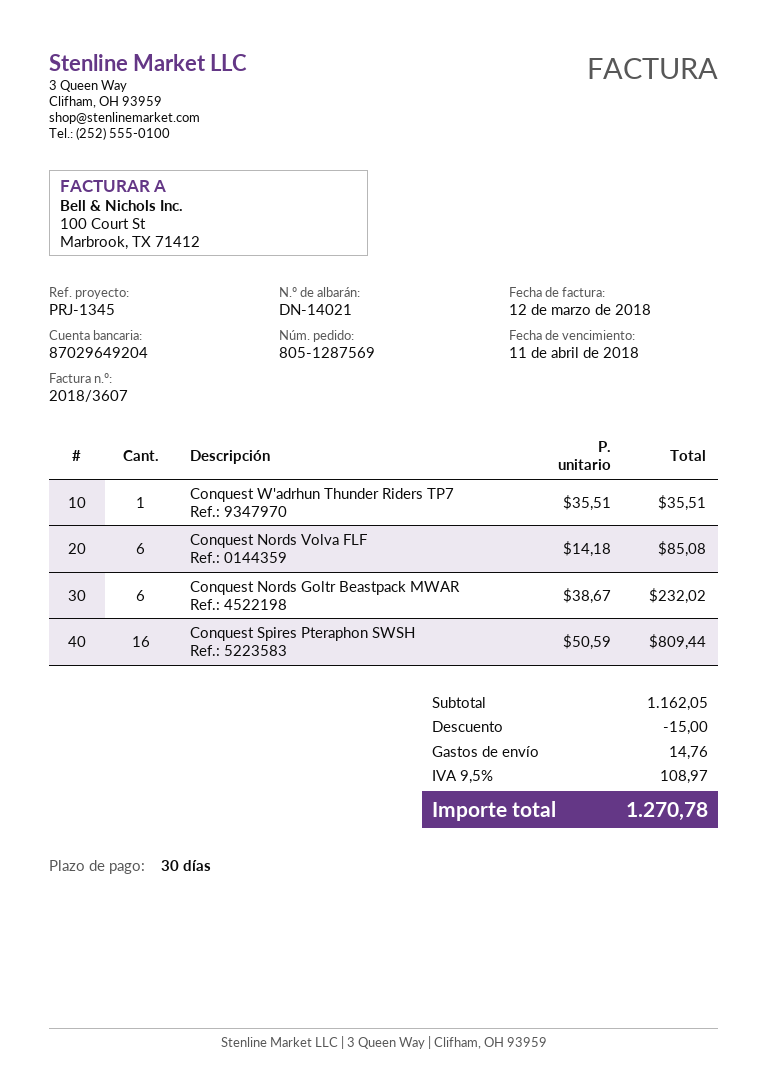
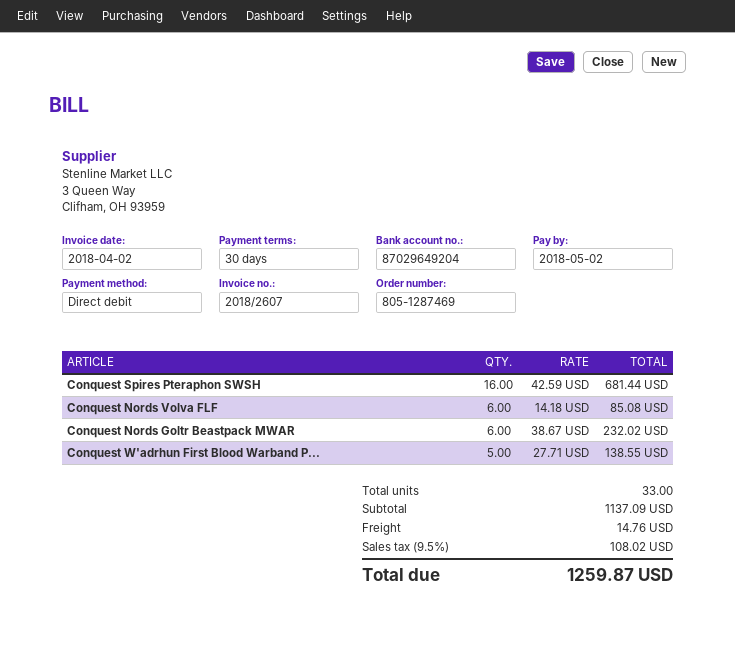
order number: 805-1287569 -> 805-1287469
invoice number: 2018/3607 -> 2018/2607
invoice date: 2018-03-12 -> 2018-04-02
due date: 2018-04-11 -> 2018-05-02
Conquest W'adrhun Thunder Riders TP7: 1 x 35.51 = 35.51 -> none
Conquest Spires Pteraphon SWSH: 16 x 50.59 = 809.44 -> 16 x 42.59 = 681.44
Conquest W'adrhun First Blood Warband P...: none -> 5 x 27.71 = 138.55
subtotal: 1162.05 -> 1137.09
discount: 15.00 -> none
tax: 9.5% = 108.97 -> 9.5% = 108.02
total: 1270.78 -> 1259.87

